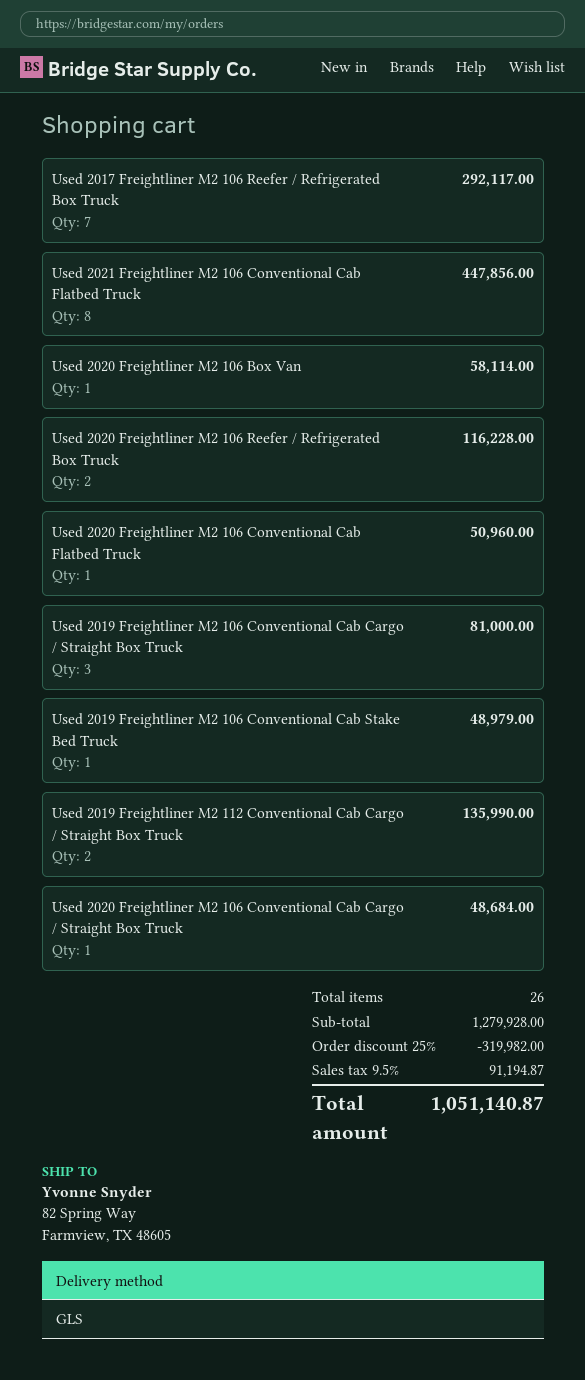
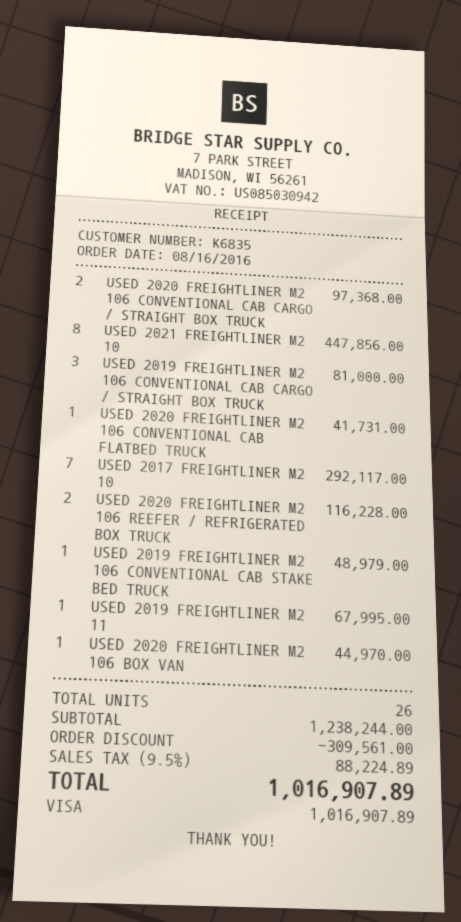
Used 2020 Freightliner M2 106 Box Van: 1 for 58114.00 -> 1 for 44970.00
Used 2020 Freightliner M2 106 Conventional Cab Flatbed Truck: 1 for 50960.00 -> 1 for 41731.00
Used 2019 Freightliner M2 112 Conventional Cab Cargo / Straight Box Truck: 2 for 135990.00 -> 1 for 67995.00
Used 2020 Freightliner M2 106 Conventional Cab Cargo / Straight Box Truck: 1 for 48684.00 -> 2 for 97368.00
subtotal: 1279928.00 -> 1238244.00
discount: 319982.00 -> 309561.00
tax: 9.5% = 91194.87 -> 9.5% = 88224.89
total: 1051140.87 -> 1016907.89

